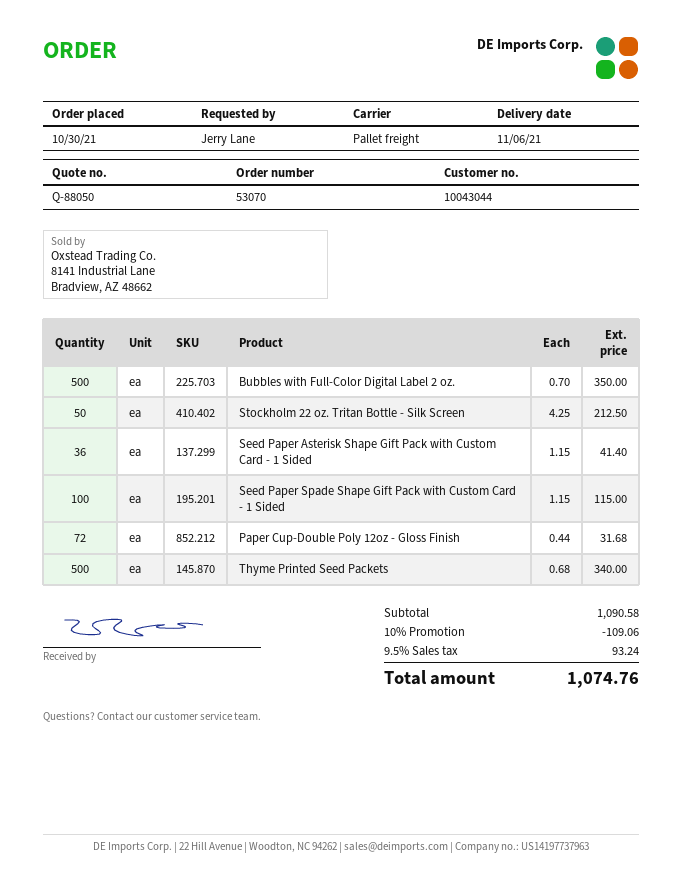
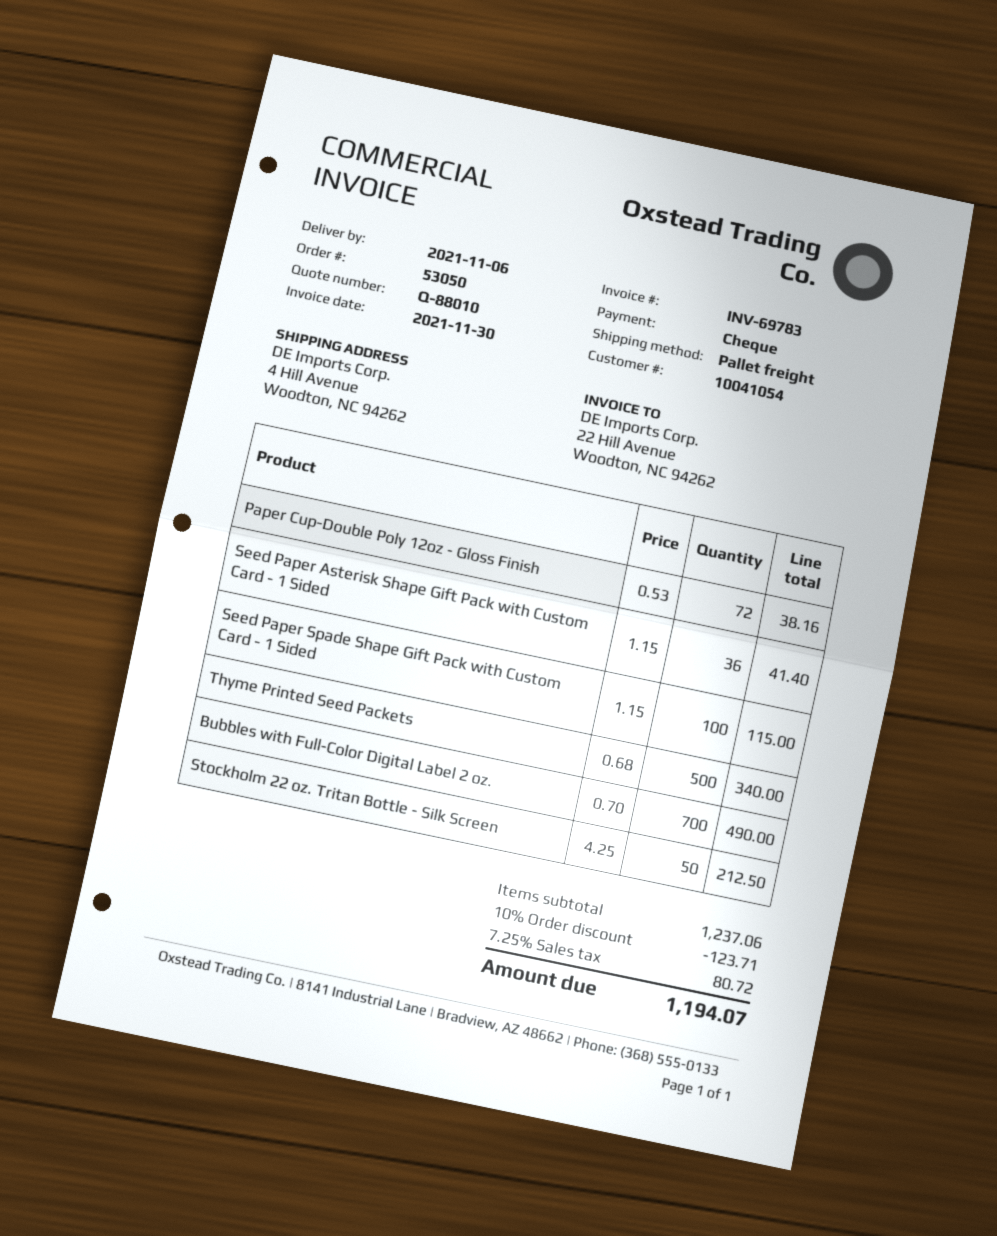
quote number: Q-88050 -> Q-88010
order number: 53070 -> 53050
customer number: 10043044 -> 10041054
Bubbles with Full-Color Digital Label 2 oz.: 500 x 0.70 = 350.00 -> 700 x 0.70 = 490.00
Paper Cup-Double Poly 12oz - Gloss Finish: 72 x 0.44 = 31.68 -> 72 x 0.53 = 38.16
subtotal: 1090.58 -> 1237.06
discount: 10% = 109.06 -> 10% = 123.71
tax: 9.5% = 93.24 -> 7.25% = 80.72
total: 1074.76 -> 1194.07

